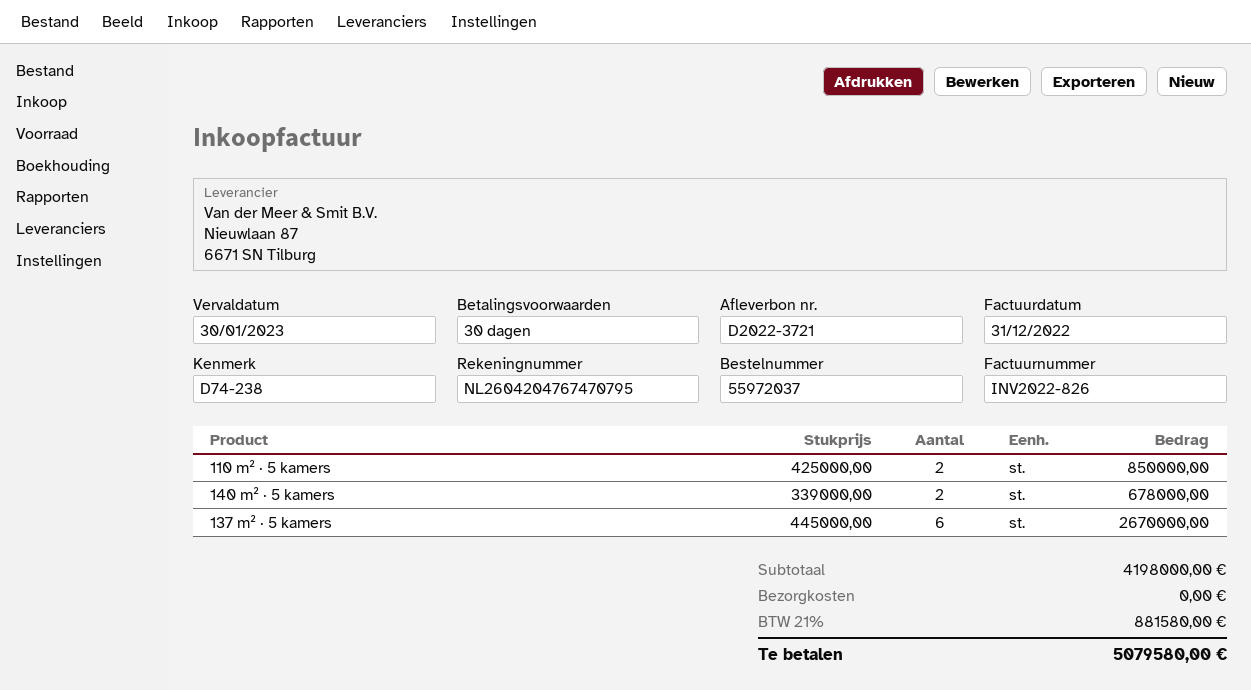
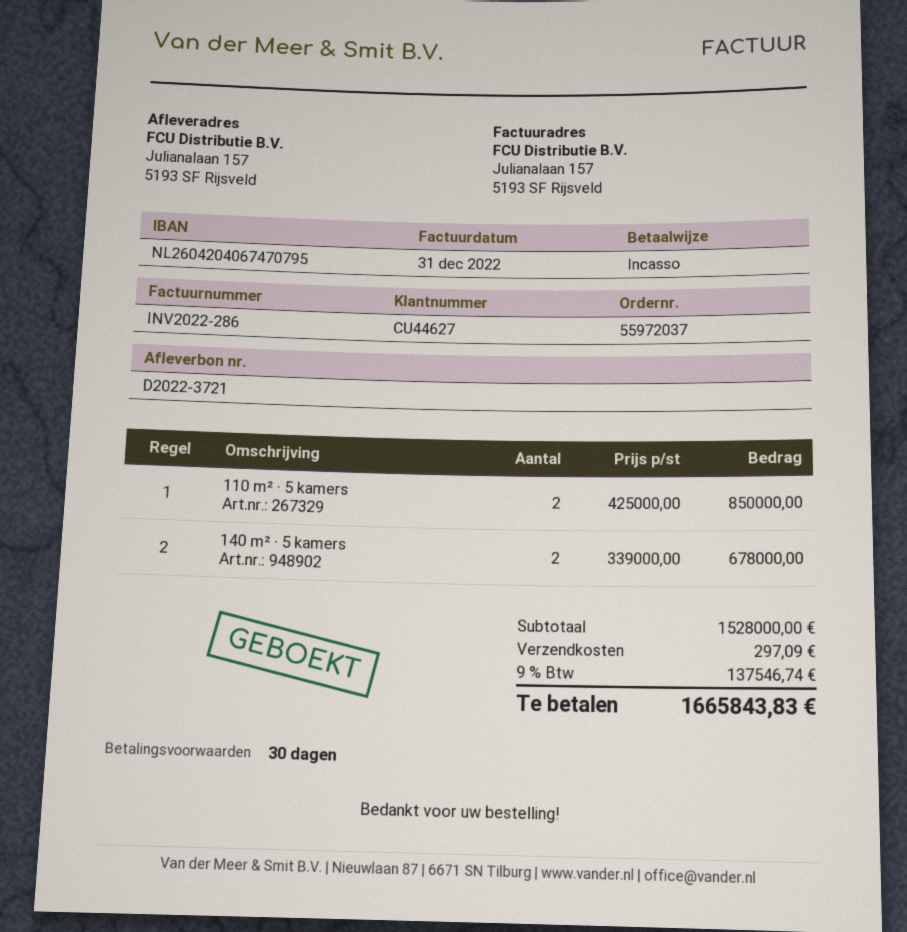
invoice number: INV2022-826 -> INV2022-286
bank account: NL2604204767470795 -> NL2604204067470795
137 m² · 5 kamers: 6 x 445000.00 = 2670000.00 -> none
subtotal: 4198000.00 -> 1528000.00
shipping: 0.00 -> 297.09
tax: 21% = 881580.00 -> 9% = 137546.74
total: 5079580.00 -> 1665843.83

